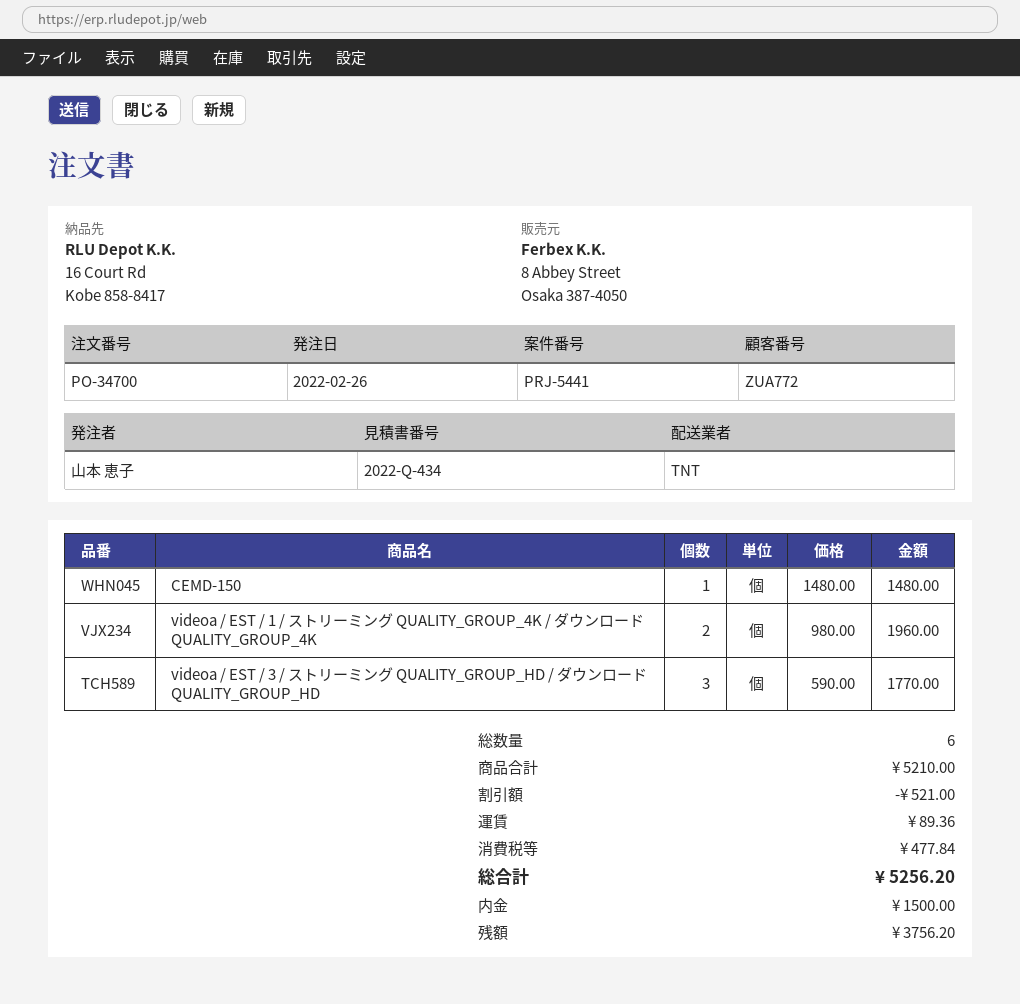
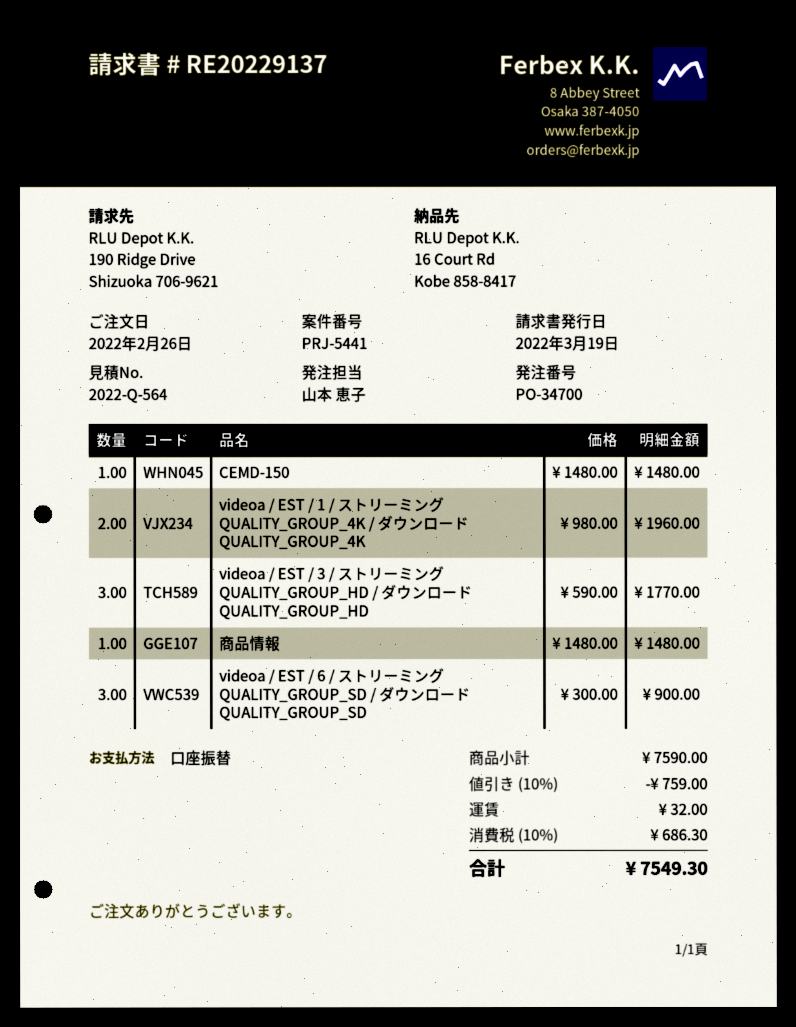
quote number: 2022-Q-434 -> 2022-Q-564
商品情報: none -> 1 x 1480.00 = 1480.00
videoa / EST / 6 / ストリーミング QUALITY_GROUP_SD / ダウンロード QUALITY_GROUP_SD: none -> 3 x 300.00 = 900.00
subtotal: 5210.00 -> 7590.00
discount: 521.00 -> 759.00
shipping: 89.36 -> 32.00
tax: 477.84 -> 686.30
total: 5256.20 -> 7549.30

